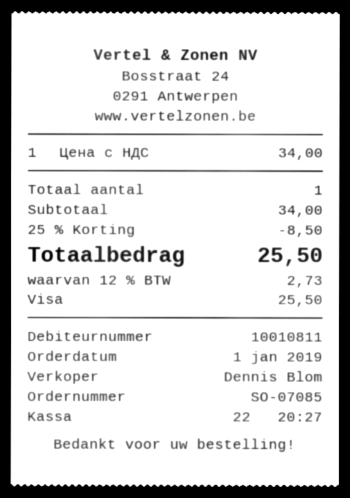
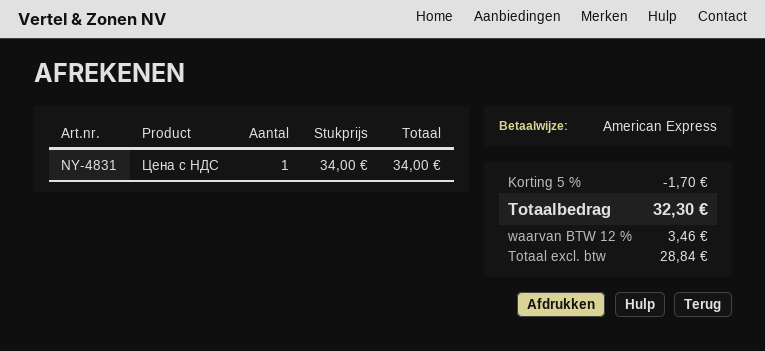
payment method: Visa -> American Express
discount: 25% = 8.50 -> 5% = 1.70
tax: 12% = 2.73 -> 12% = 3.46
total: 25.50 -> 32.30

